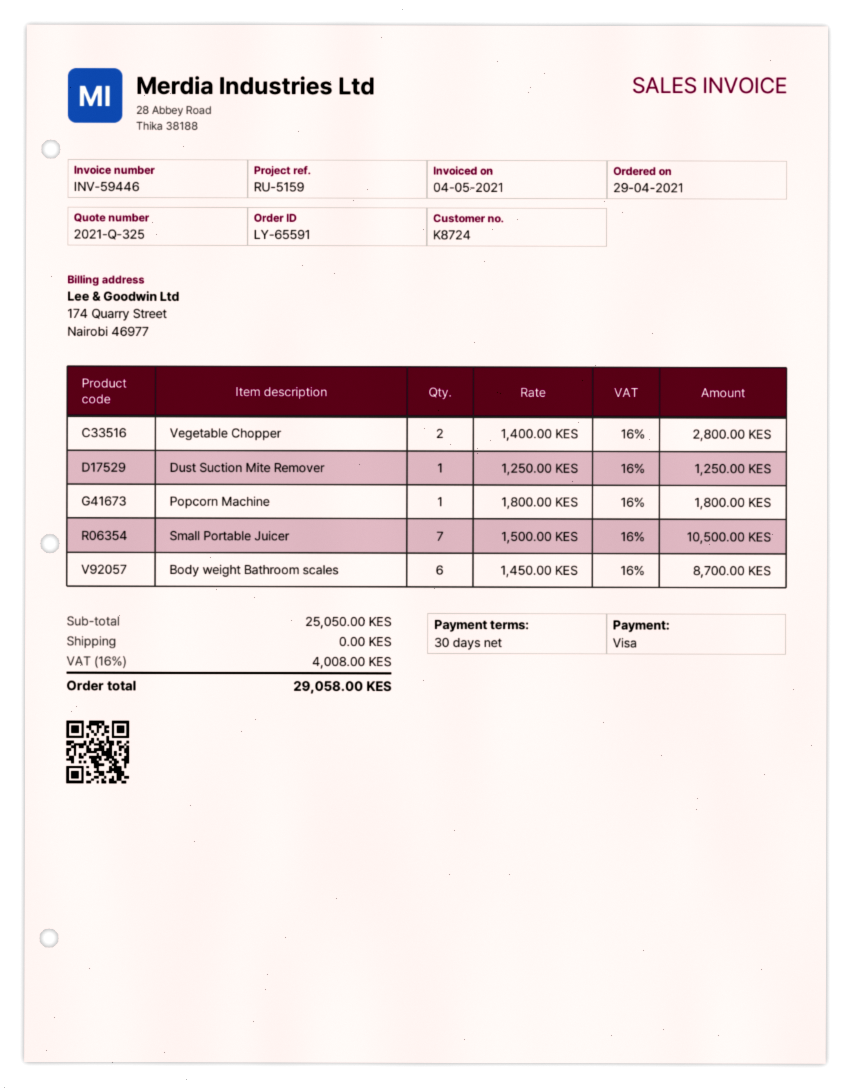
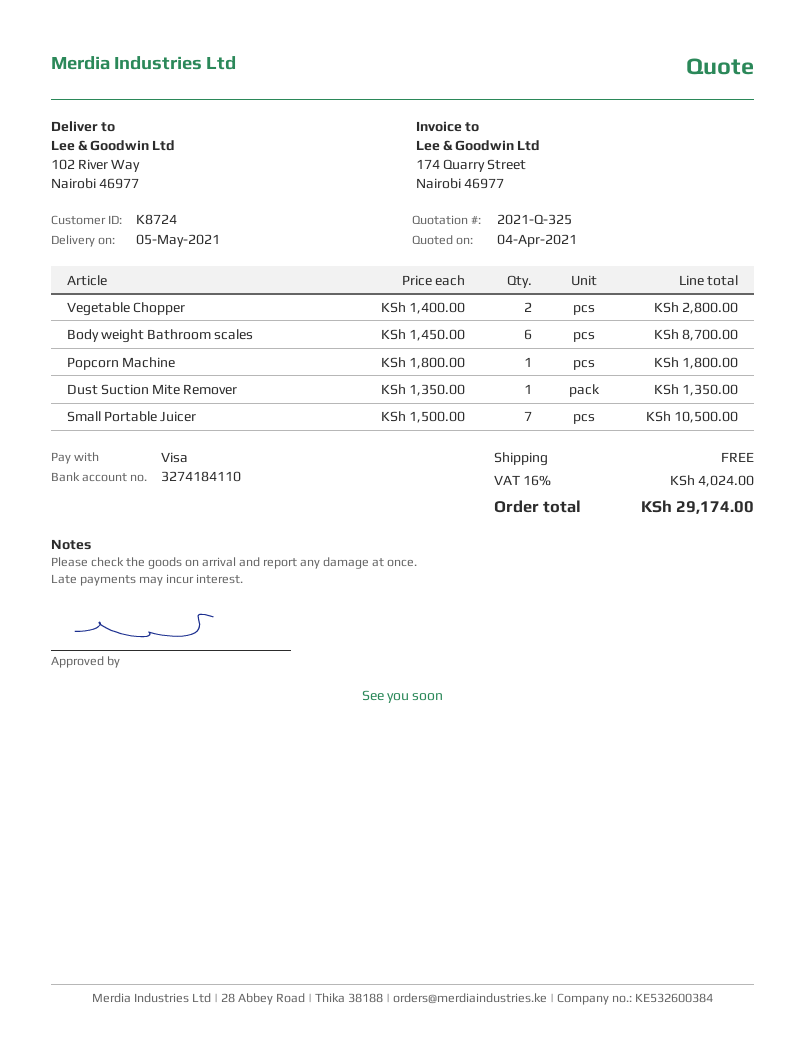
Dust Suction Mite Remover: 1 x 1250.00 = 1250.00 -> 1 x 1350.00 = 1350.00
tax: 16% = 4008.00 -> 16% = 4024.00
total: 29058.00 -> 29174.00

